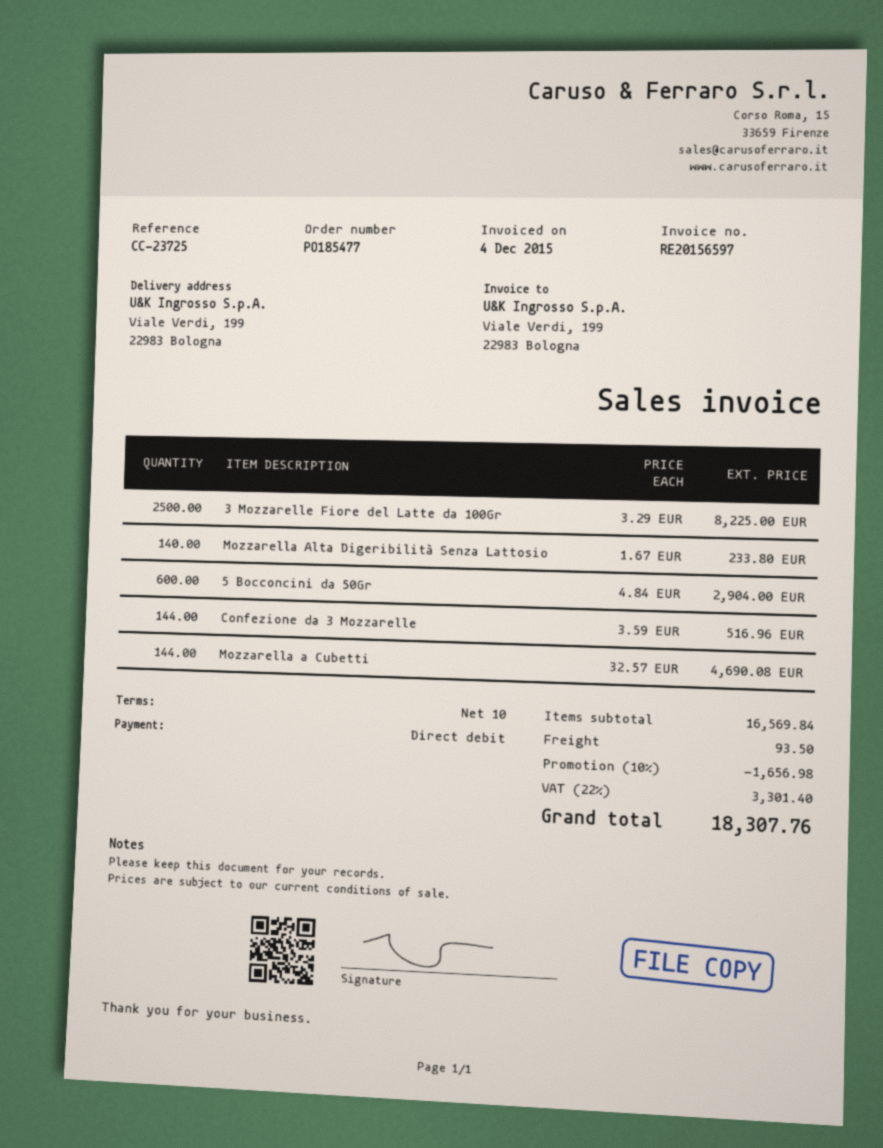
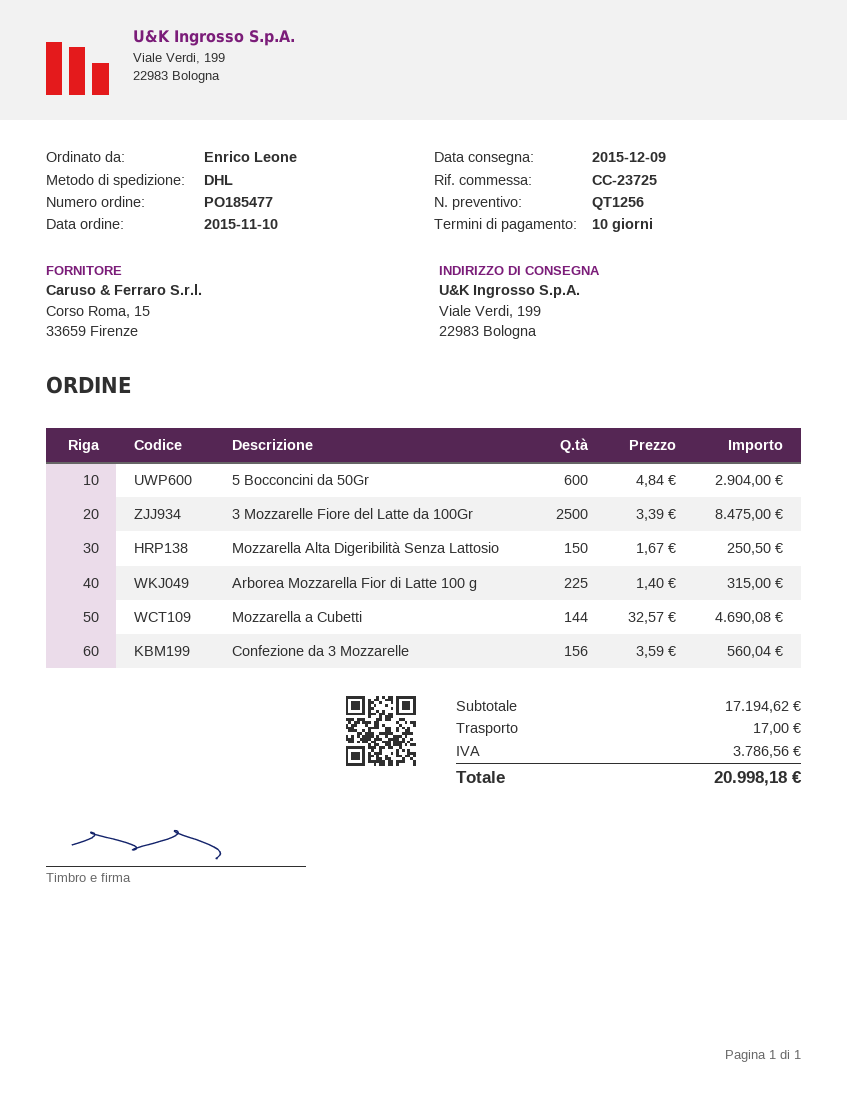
3 Mozzarelle Fiore del Latte da 100Gr: 2500 x 3.29 = 8225.00 -> 2500 x 3.39 = 8475.00
Mozzarella Alta Digeribilità Senza Lattosio: 140 x 1.67 = 233.80 -> 150 x 1.67 = 250.50
Confezione da 3 Mozzarelle: 144 x 3.59 = 516.96 -> 156 x 3.59 = 560.04
Arborea Mozzarella Fior di Latte 100 g: none -> 225 x 1.40 = 315.00
subtotal: 16569.84 -> 17194.62
discount: 10% = 1656.98 -> none
shipping: 93.50 -> 17.00
tax: 3301.40 -> 3786.56
total: 18307.76 -> 20998.18

